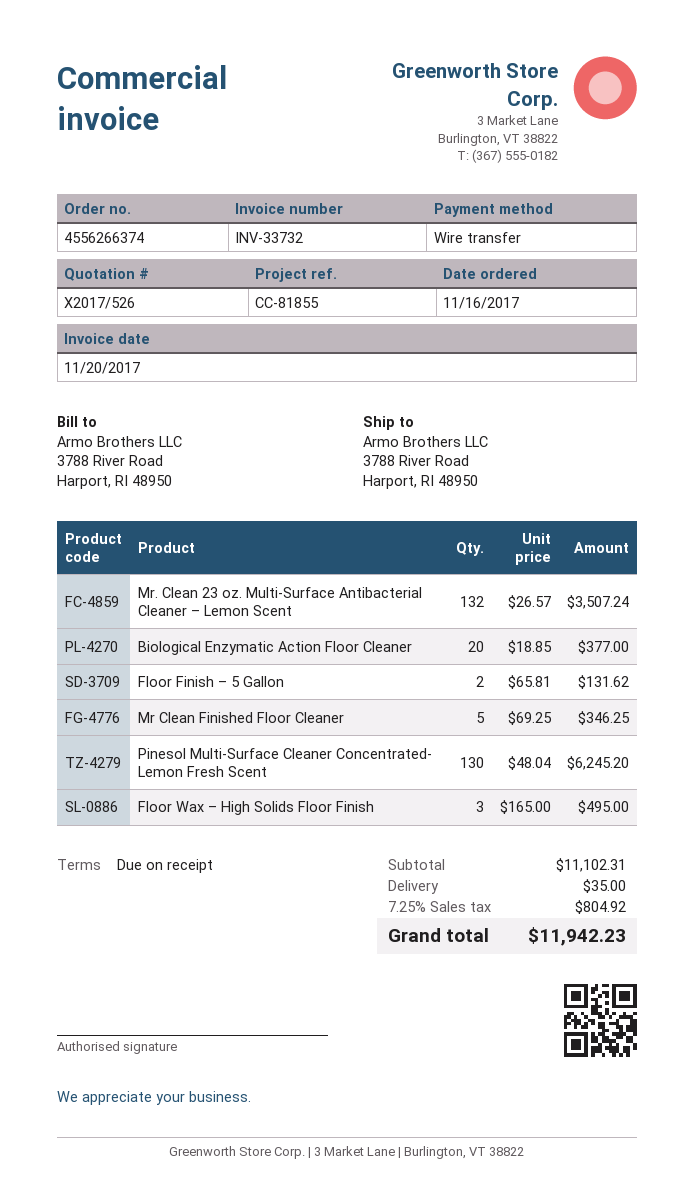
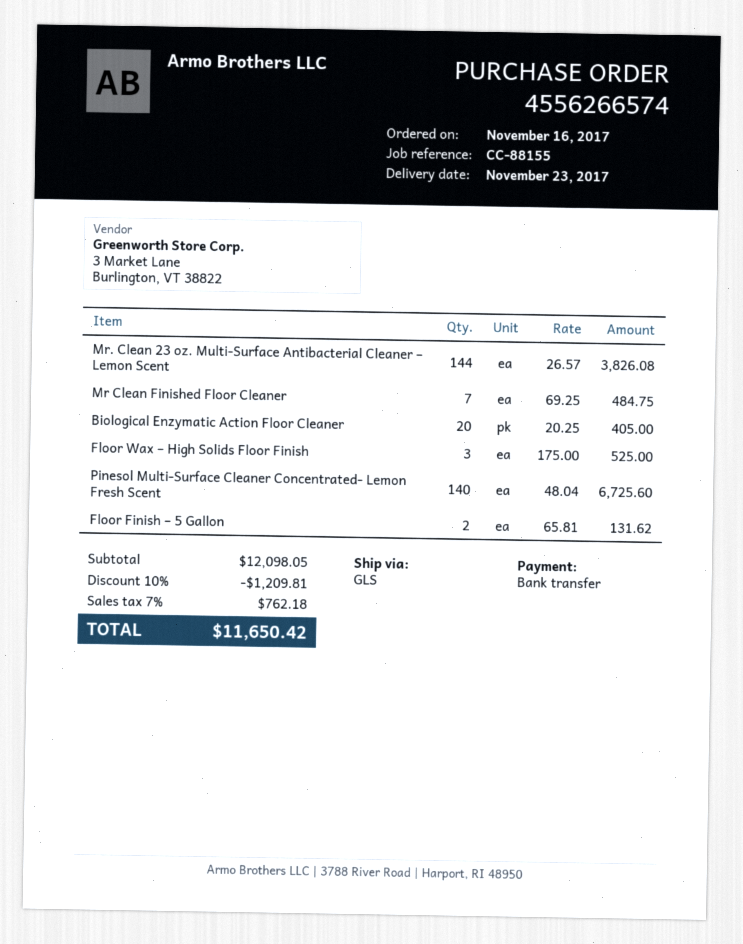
order number: 4556266374 -> 4556266574
reference: CC-81855 -> CC-88155
Mr. Clean 23 oz. Multi-Surface Antibacterial Cleaner – Lemon Scent: 132 x 26.57 = 3507.24 -> 144 x 26.57 = 3826.08
Biological Enzymatic Action Floor Cleaner: 20 x 18.85 = 377.00 -> 20 x 20.25 = 405.00
Mr Clean Finished Floor Cleaner: 5 x 69.25 = 346.25 -> 7 x 69.25 = 484.75
Pinesol Multi-Surface Cleaner Concentrated- Lemon Fresh Scent: 130 x 48.04 = 6245.20 -> 140 x 48.04 = 6725.60
Floor Wax – High Solids Floor Finish: 3 x 165.00 = 495.00 -> 3 x 175.00 = 525.00
subtotal: 11102.31 -> 12098.05
discount: none -> 10% = 1209.81
shipping: 35.00 -> none
tax: 7.25% = 804.92 -> 7% = 762.18
total: 11942.23 -> 11650.42

